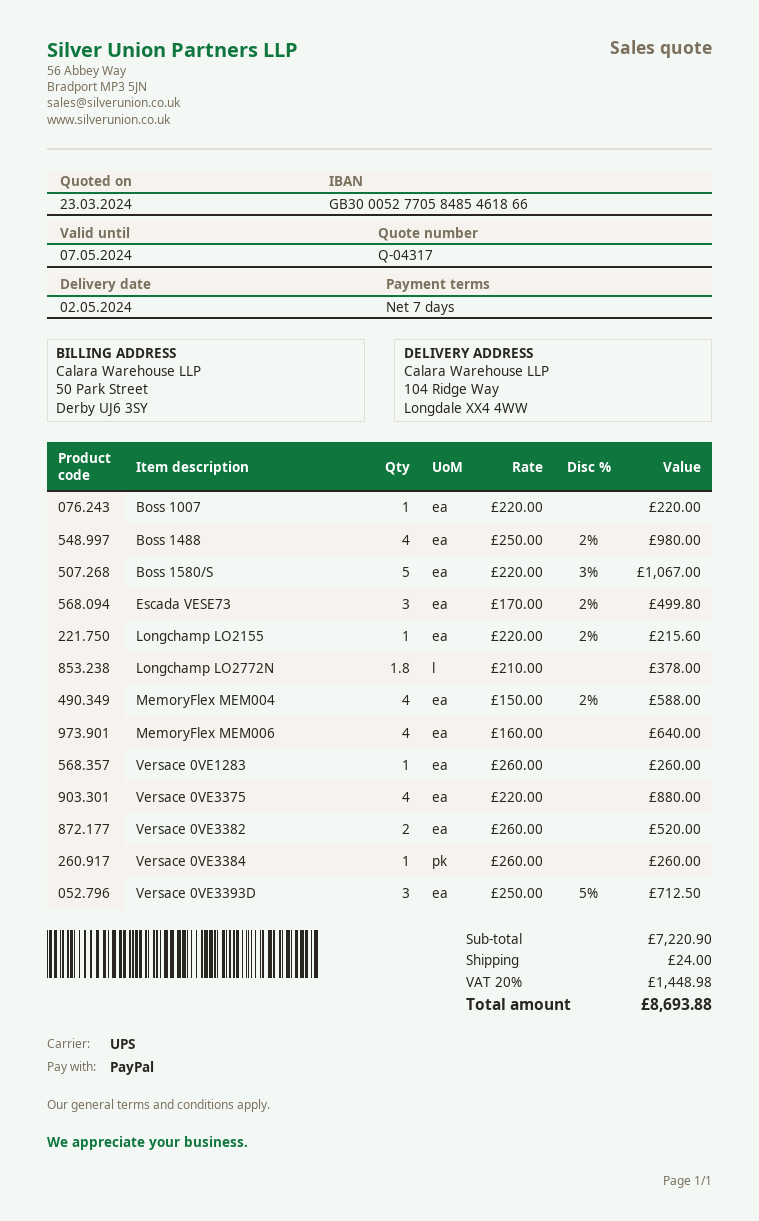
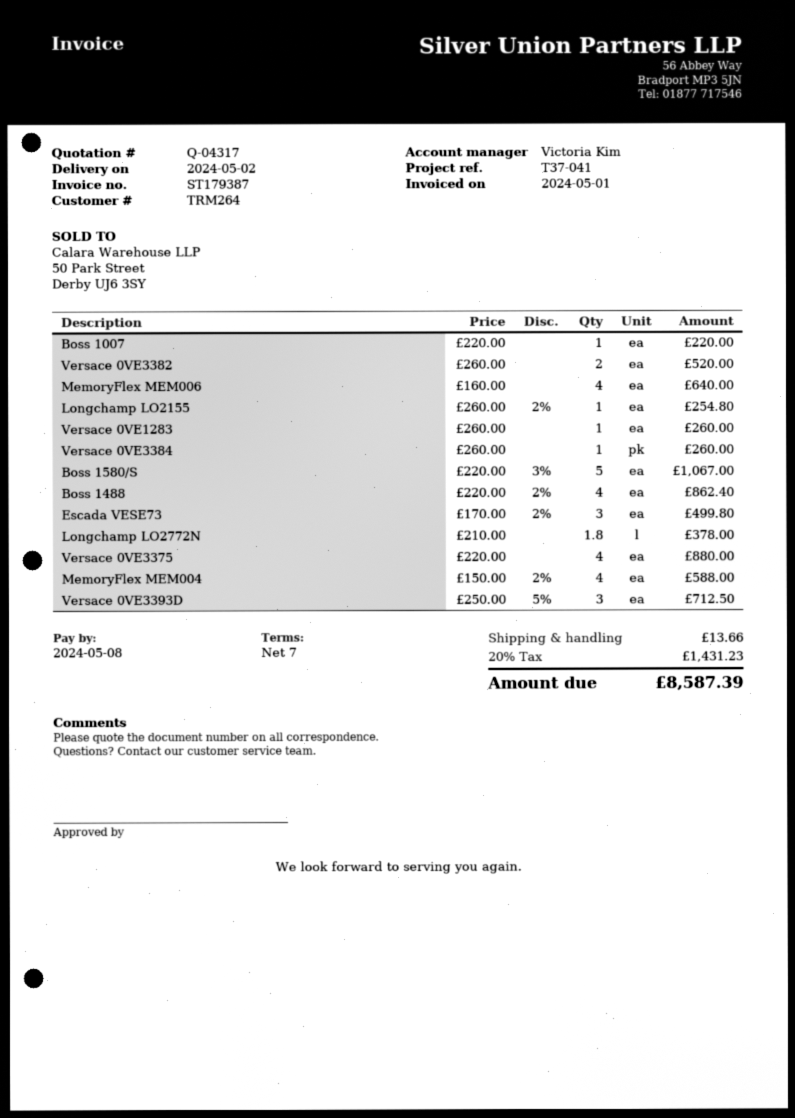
Boss 1488: 4 x 250.00 - 2% = 980.00 -> 4 x 220.00 - 2% = 862.40
Longchamp LO2155: 1 x 220.00 - 2% = 215.60 -> 1 x 260.00 - 2% = 254.80
shipping: 24.00 -> 13.66
tax: 20% = 1448.98 -> 20% = 1431.23
total: 8693.88 -> 8587.39

